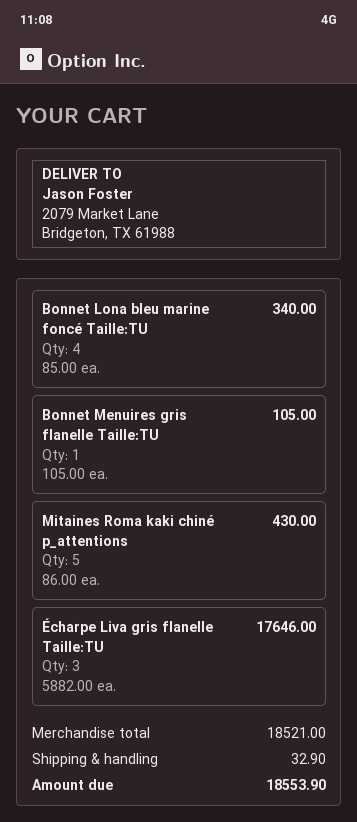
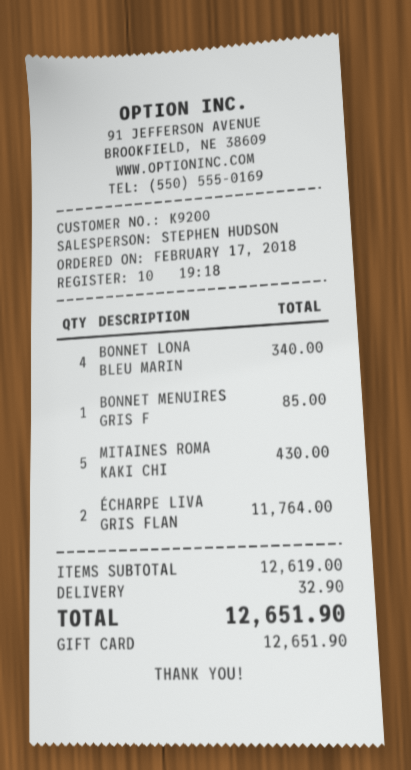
Bonnet Menuires gris flanelle Taille:TU: 1 for 105.00 -> 1 for 85.00
Écharpe Liva gris flanelle Taille:TU: 3 for 17646.00 -> 2 for 11764.00
subtotal: 18521.00 -> 12619.00
total: 18553.90 -> 12651.90

